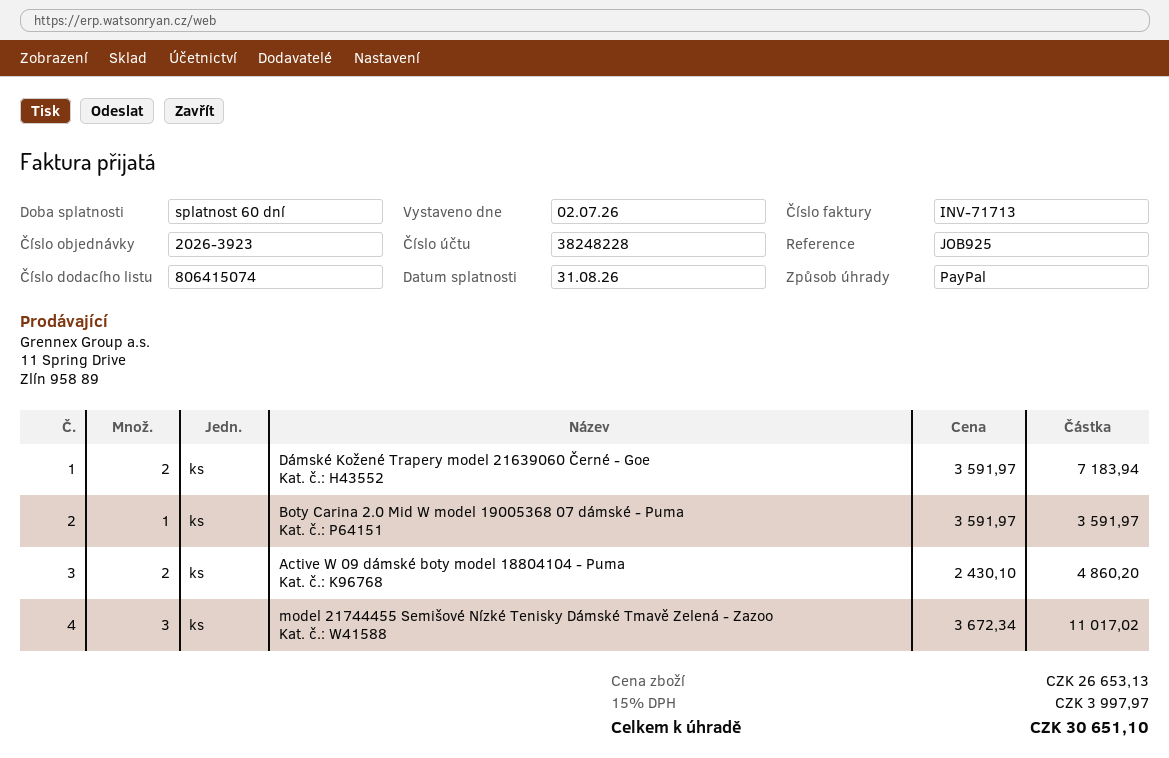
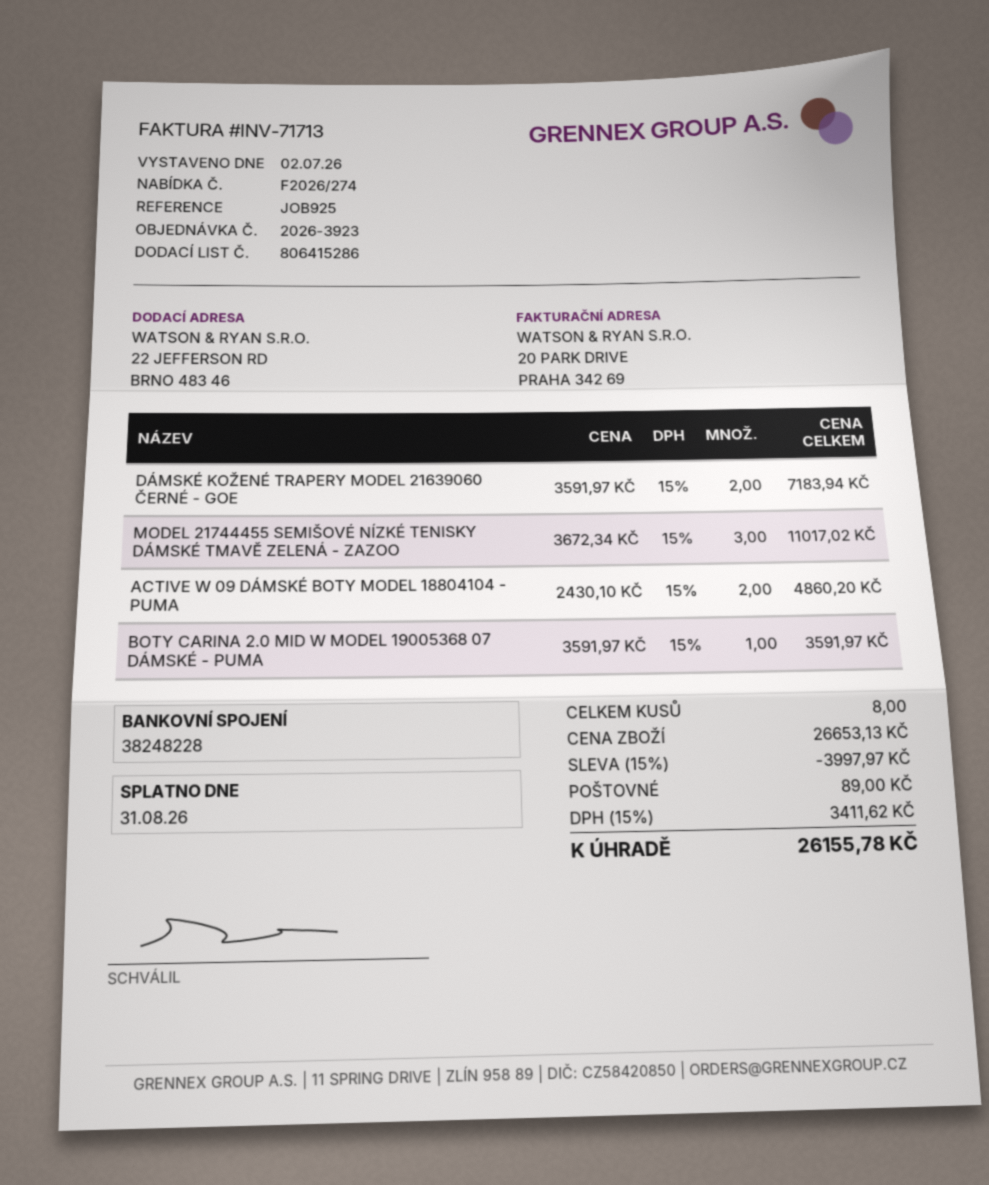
delivery note number: 806415074 -> 806415286
discount: none -> 15% = 3997.97
shipping: none -> 89.00
tax: 15% = 3997.97 -> 15% = 3411.62
total: 30651.10 -> 26155.78

